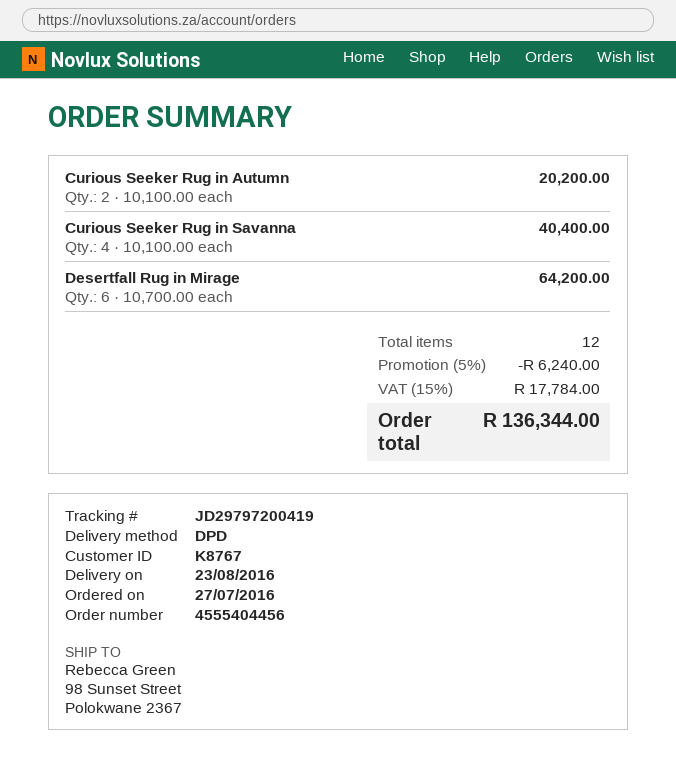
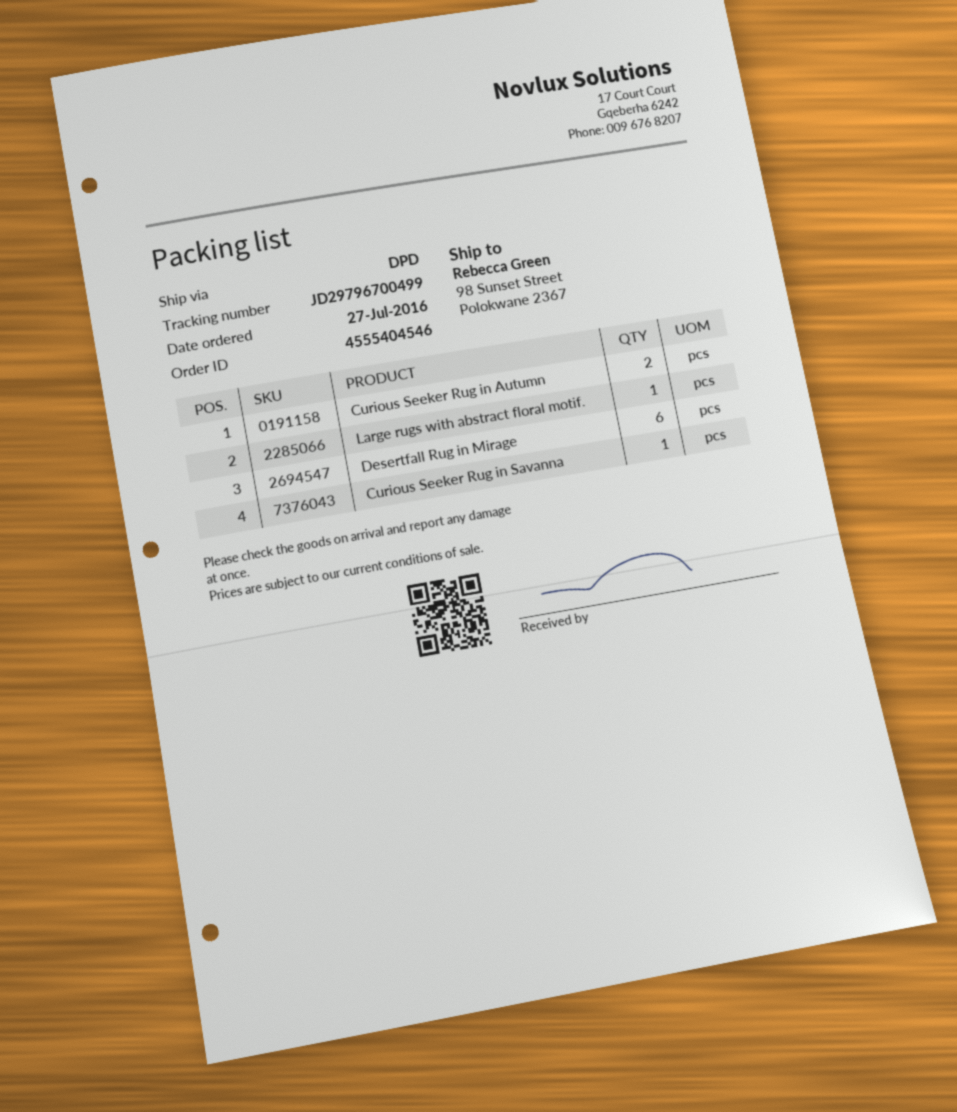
order number: 4555404456 -> 4555404546
tracking number: JD29797200419 -> JD29796700499
Curious Seeker Rug in Savanna: 4 -> 1
Large rugs with abstract floral motif.: none -> 1

